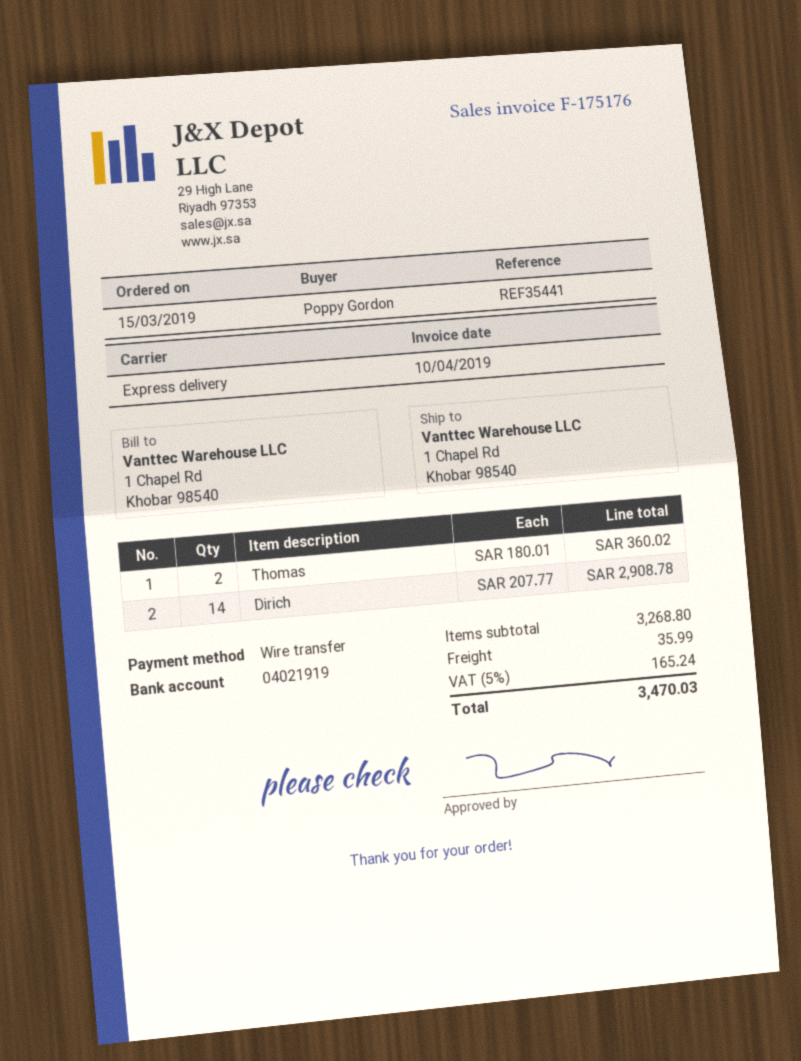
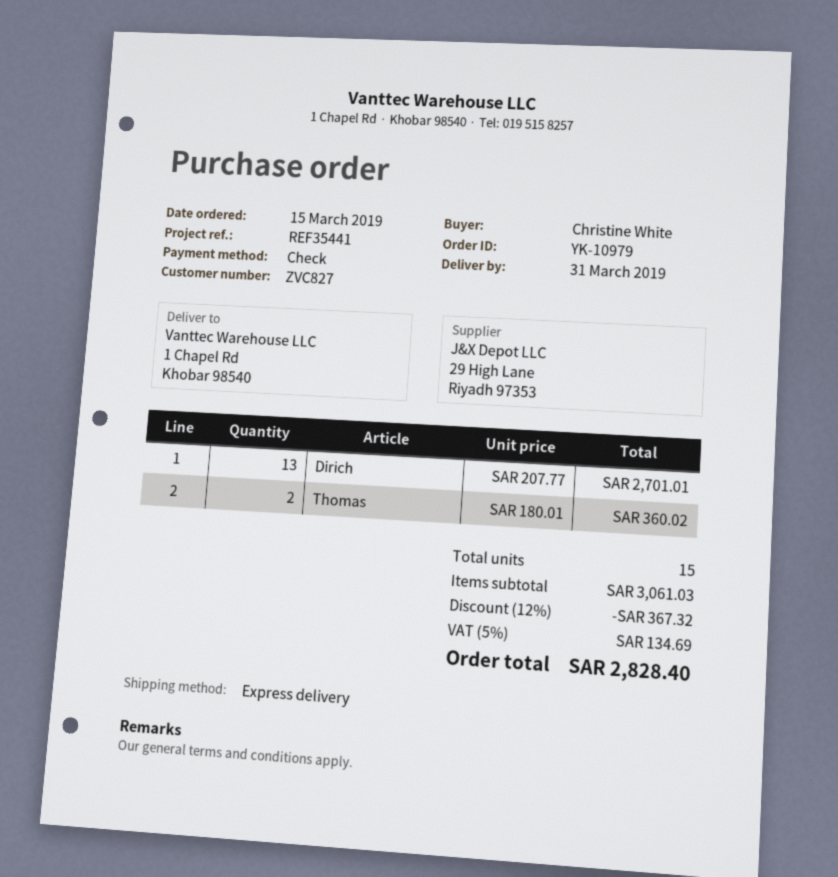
ordered by: Poppy Gordon -> Christine White
payment method: bank transfer -> cheque
Dirich: 14 x 207.77 = 2908.78 -> 13 x 207.77 = 2701.01
subtotal: 3268.80 -> 3061.03
discount: none -> 12% = 367.32
shipping: 35.99 -> none
tax: 5% = 165.24 -> 5% = 134.69
total: 3470.03 -> 2828.40

